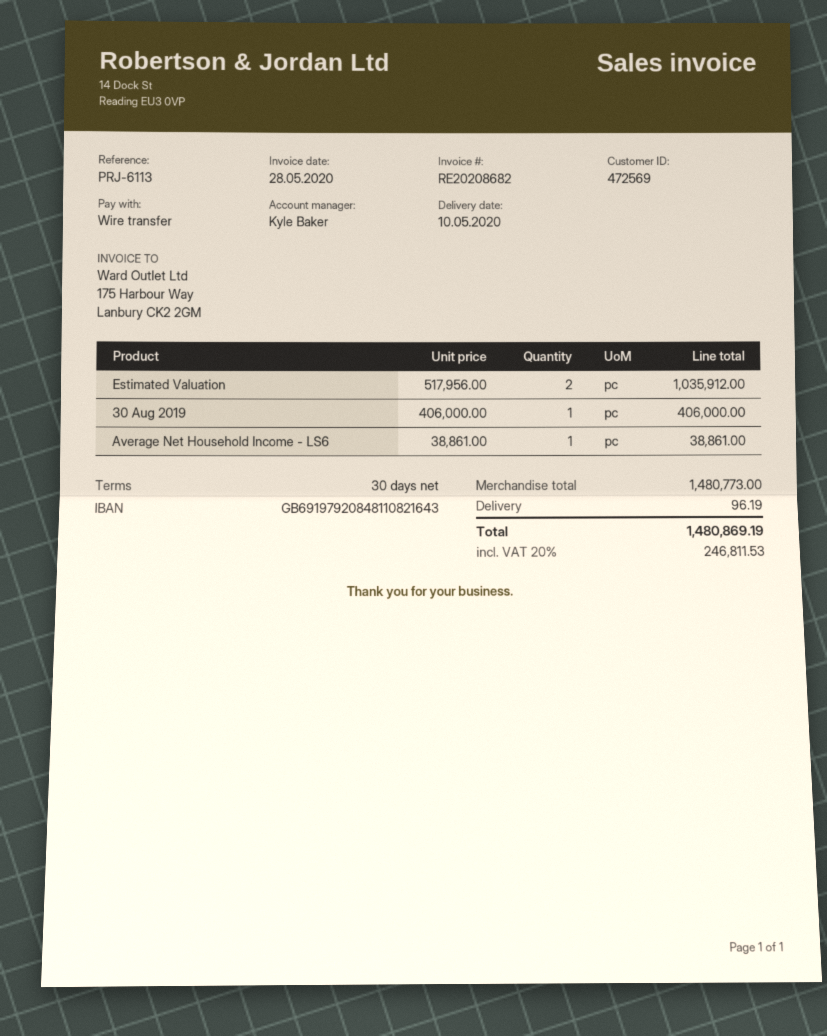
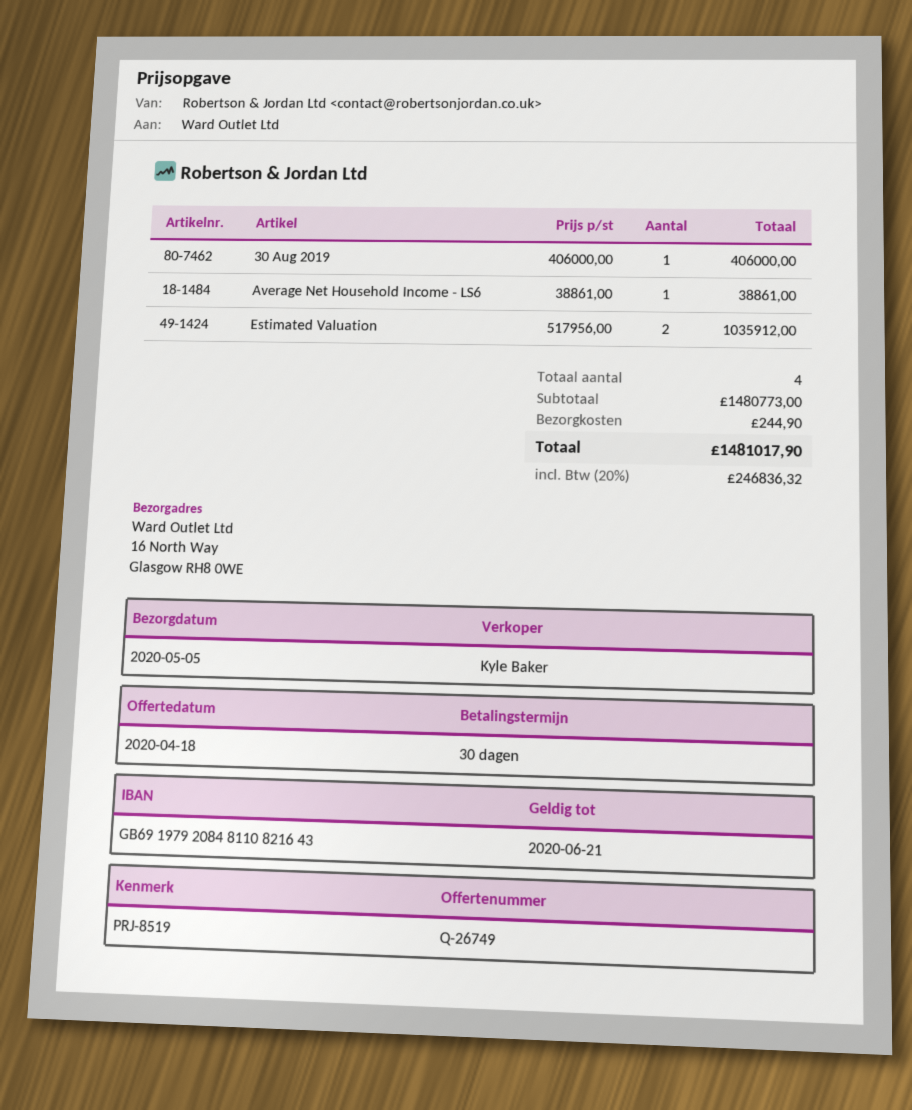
delivery date: 2020-05-10 -> 2020-05-05
reference: PRJ-6113 -> PRJ-8519
shipping: 96.19 -> 244.90
tax: 20% = 246811.53 -> 20% = 246836.32
total: 1480869.19 -> 1481017.90

